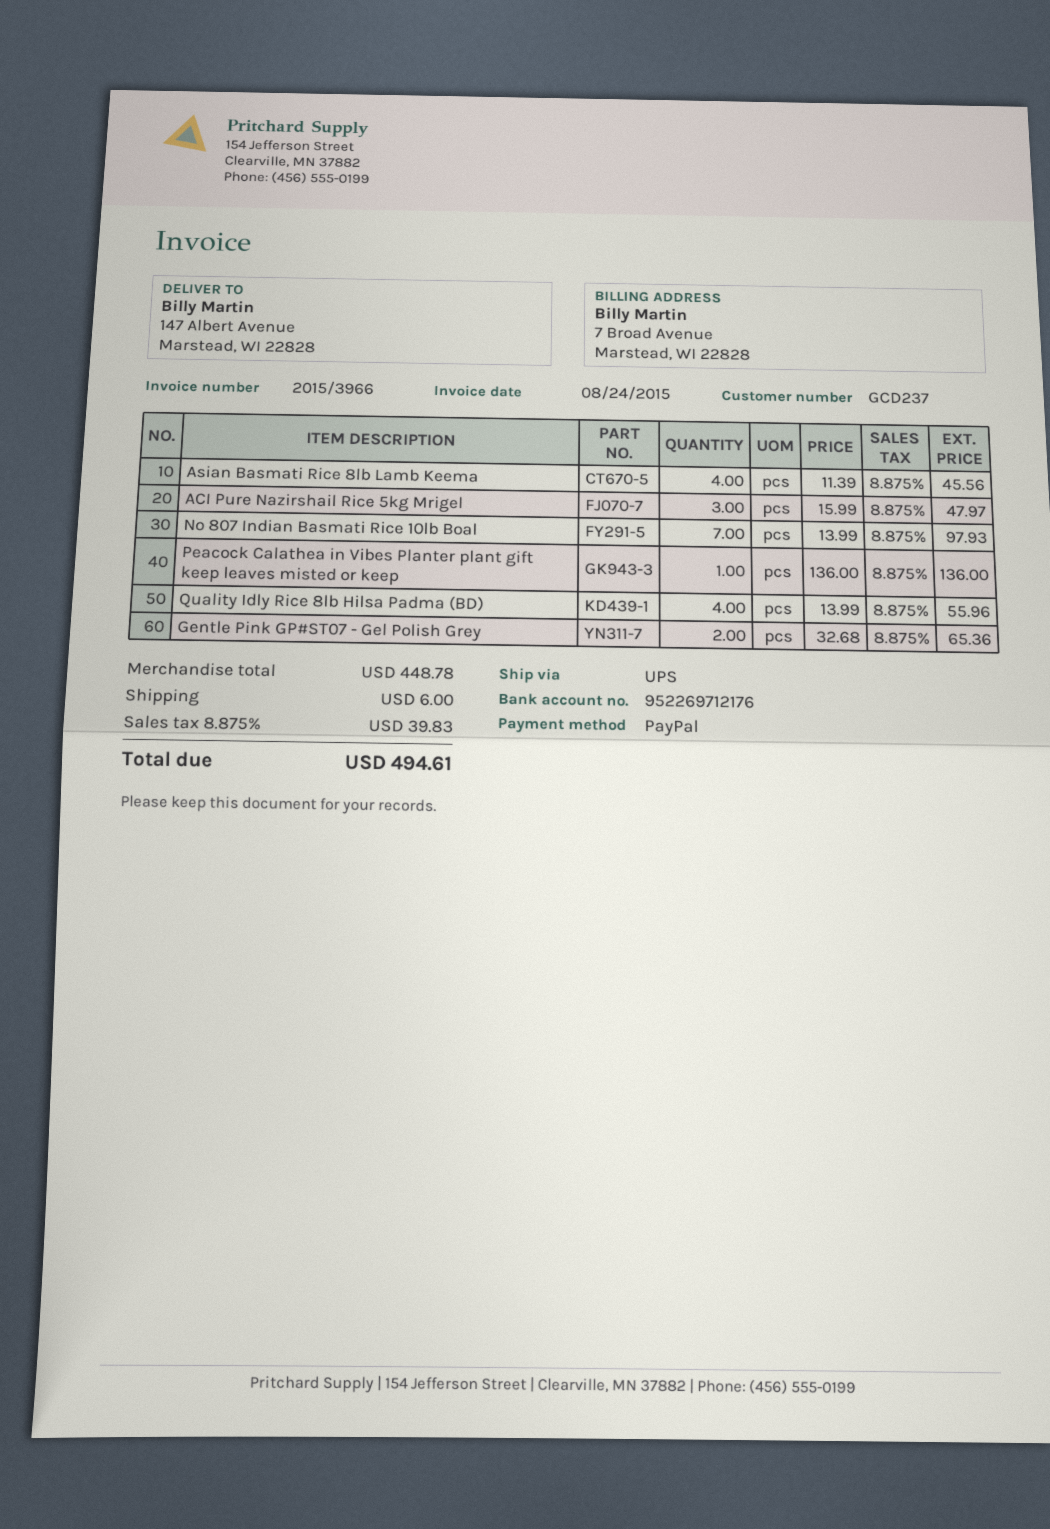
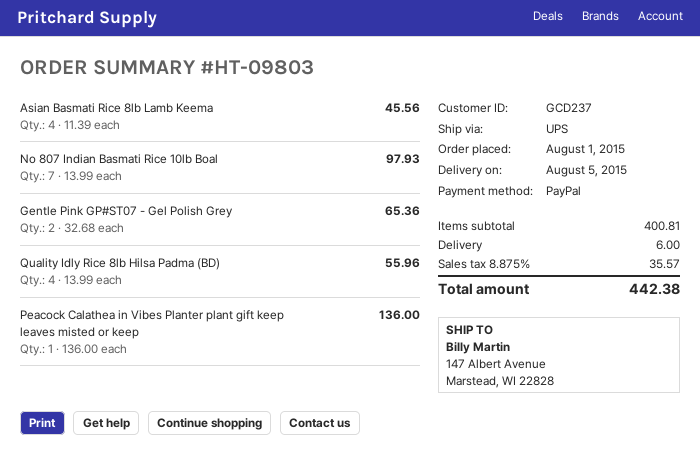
ACI Pure Nazirshail Rice 5kg Mrigel: 3 x 15.99 = 47.97 -> none
subtotal: 448.78 -> 400.81
tax: 8.875% = 39.83 -> 8.875% = 35.57
total: 494.61 -> 442.38

